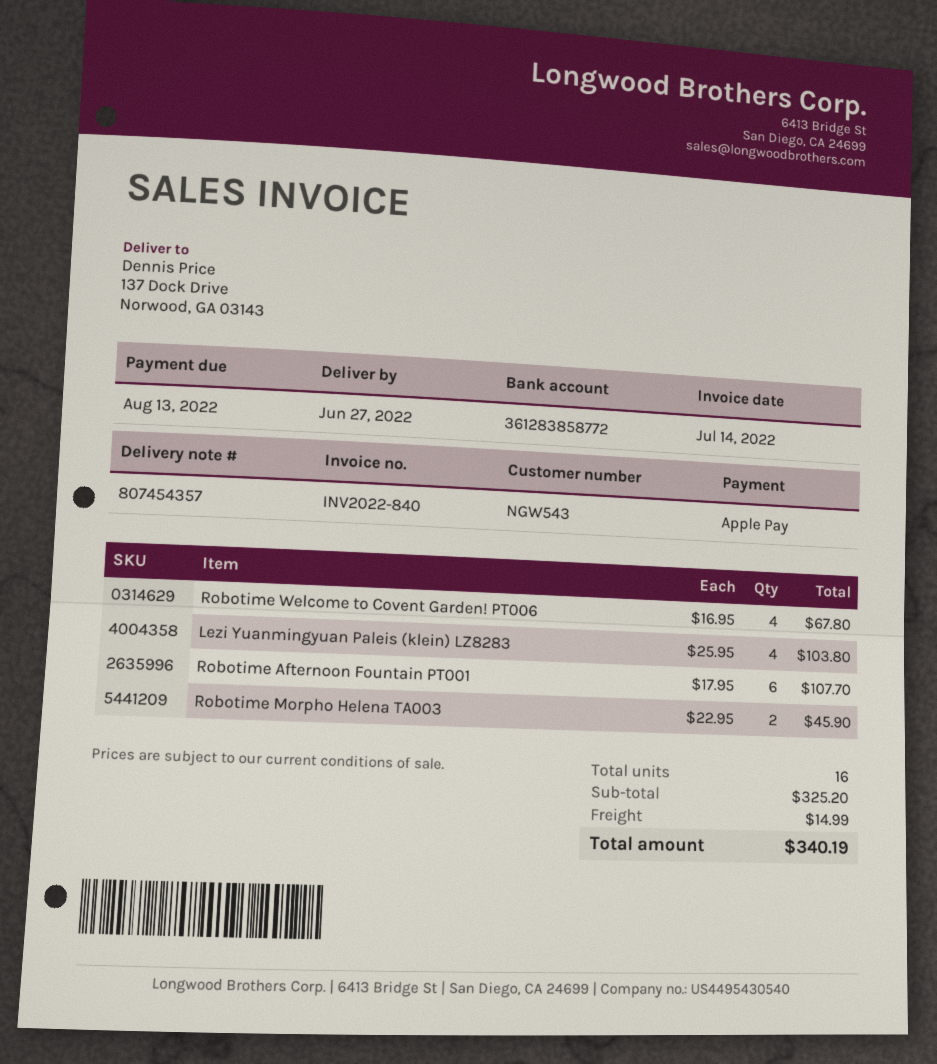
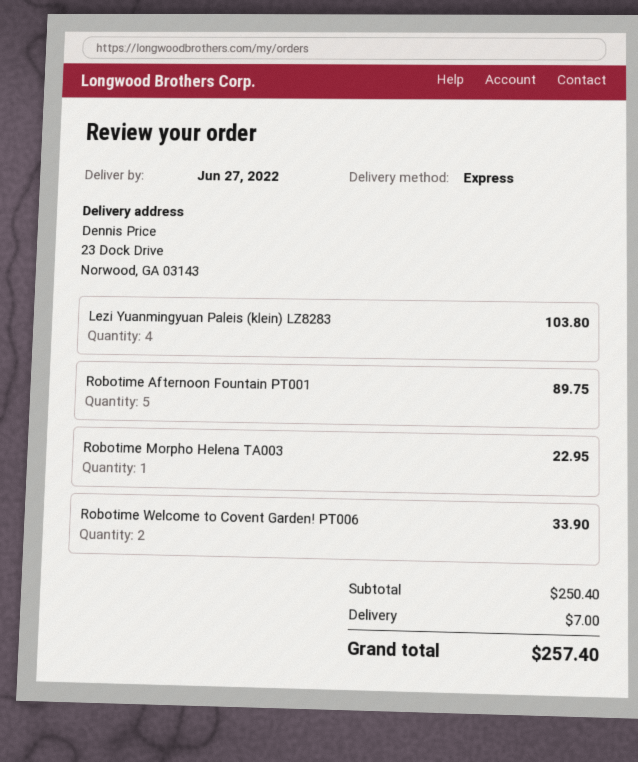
ship to: 137 Dock Drive, Norwood, GA 03143 -> 23 Dock Drive, Norwood, GA 03143
Robotime Welcome to Covent Garden! PT006: 4 for 67.80 -> 2 for 33.90
Robotime Afternoon Fountain PT001: 6 for 107.70 -> 5 for 89.75
Robotime Morpho Helena TA003: 2 for 45.90 -> 1 for 22.95
subtotal: 325.20 -> 250.40
shipping: 14.99 -> 7.00
total: 340.19 -> 257.40

